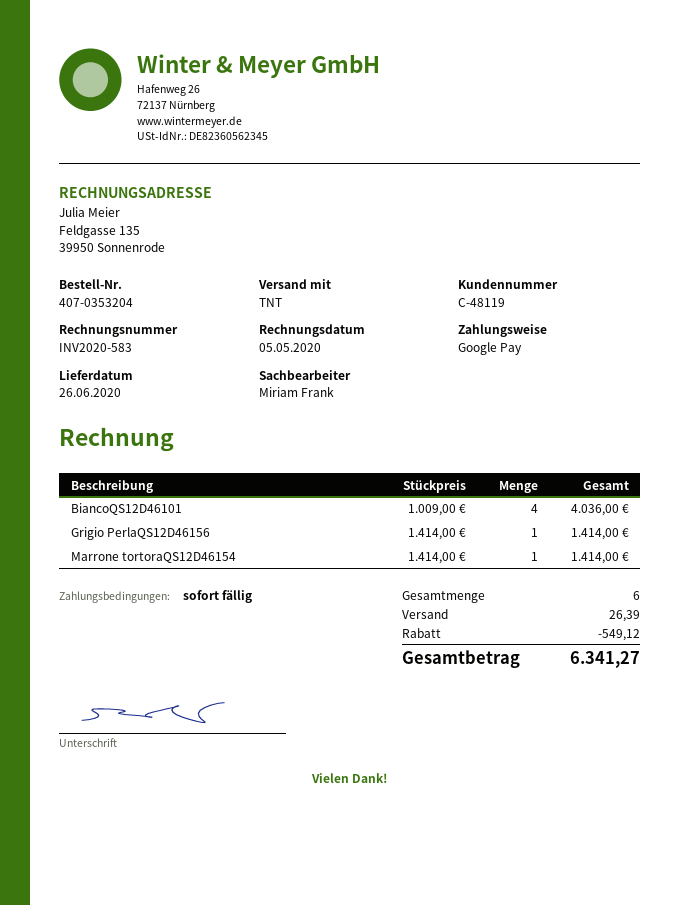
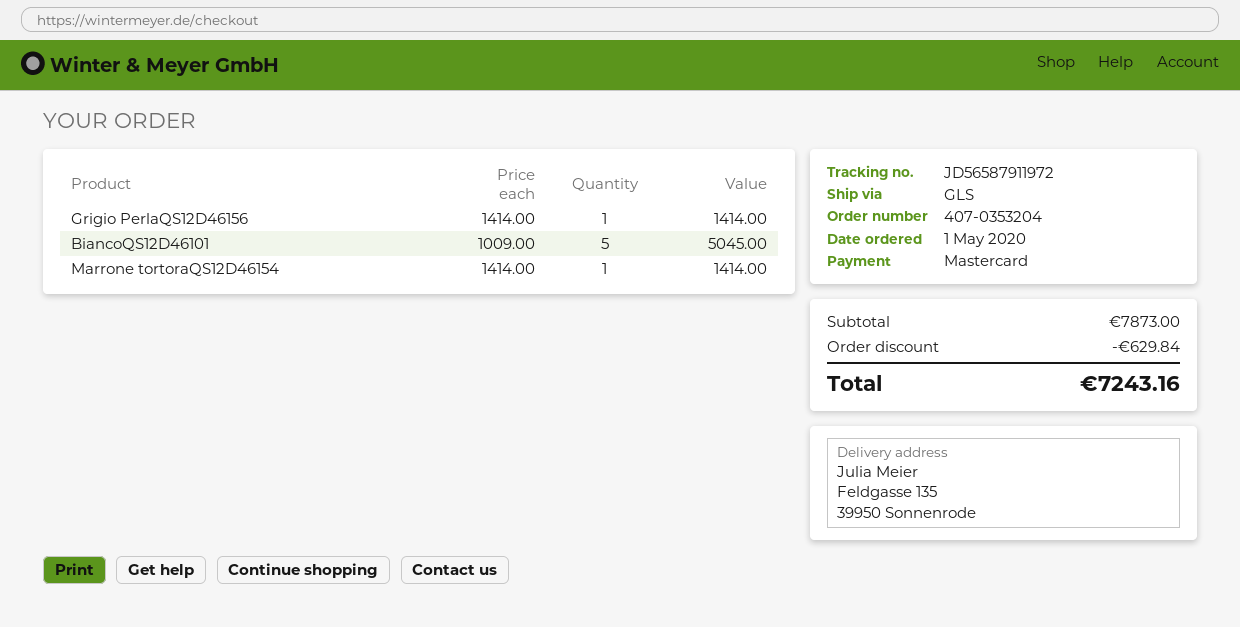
payment method: Google Pay -> Mastercard
shipping method: TNT -> GLS
BiancoQS12D46101: 4 x 1009.00 = 4036.00 -> 5 x 1009.00 = 5045.00
discount: 549.12 -> 629.84
shipping: 26.39 -> none
total: 6341.27 -> 7243.16

